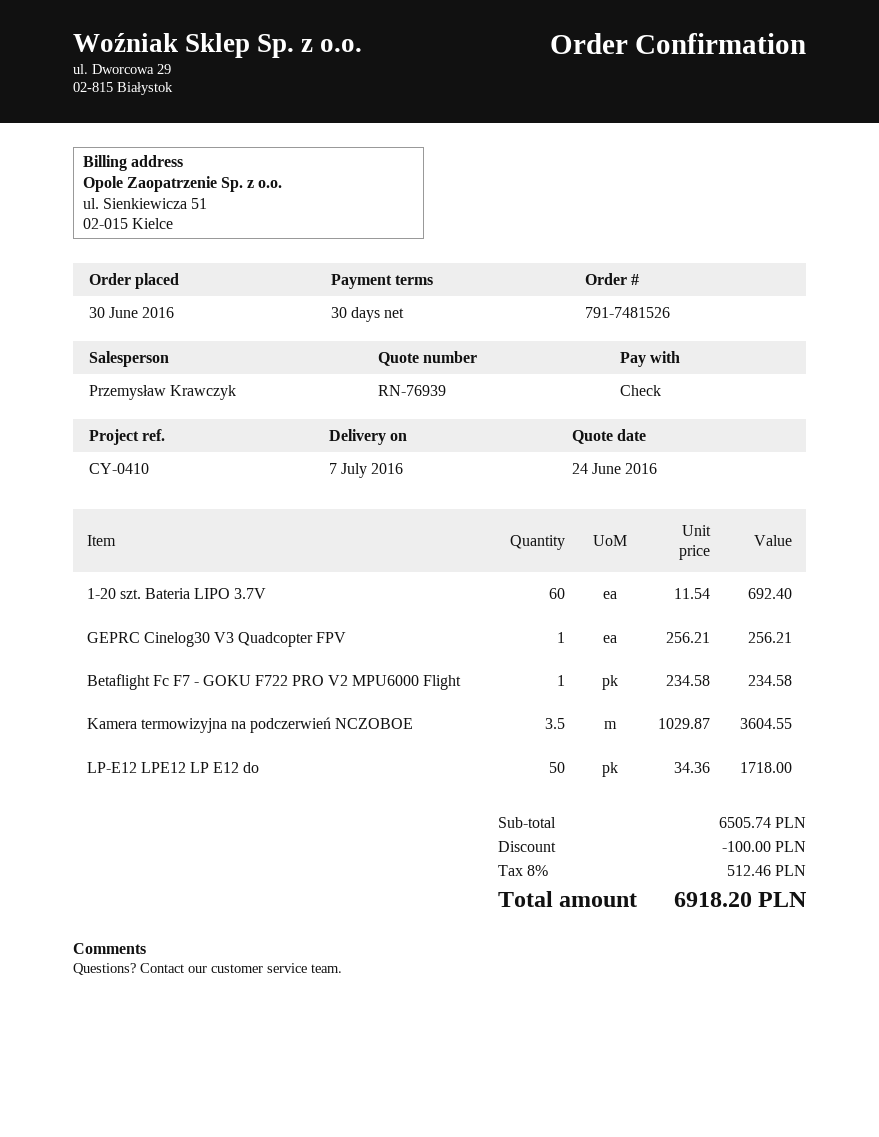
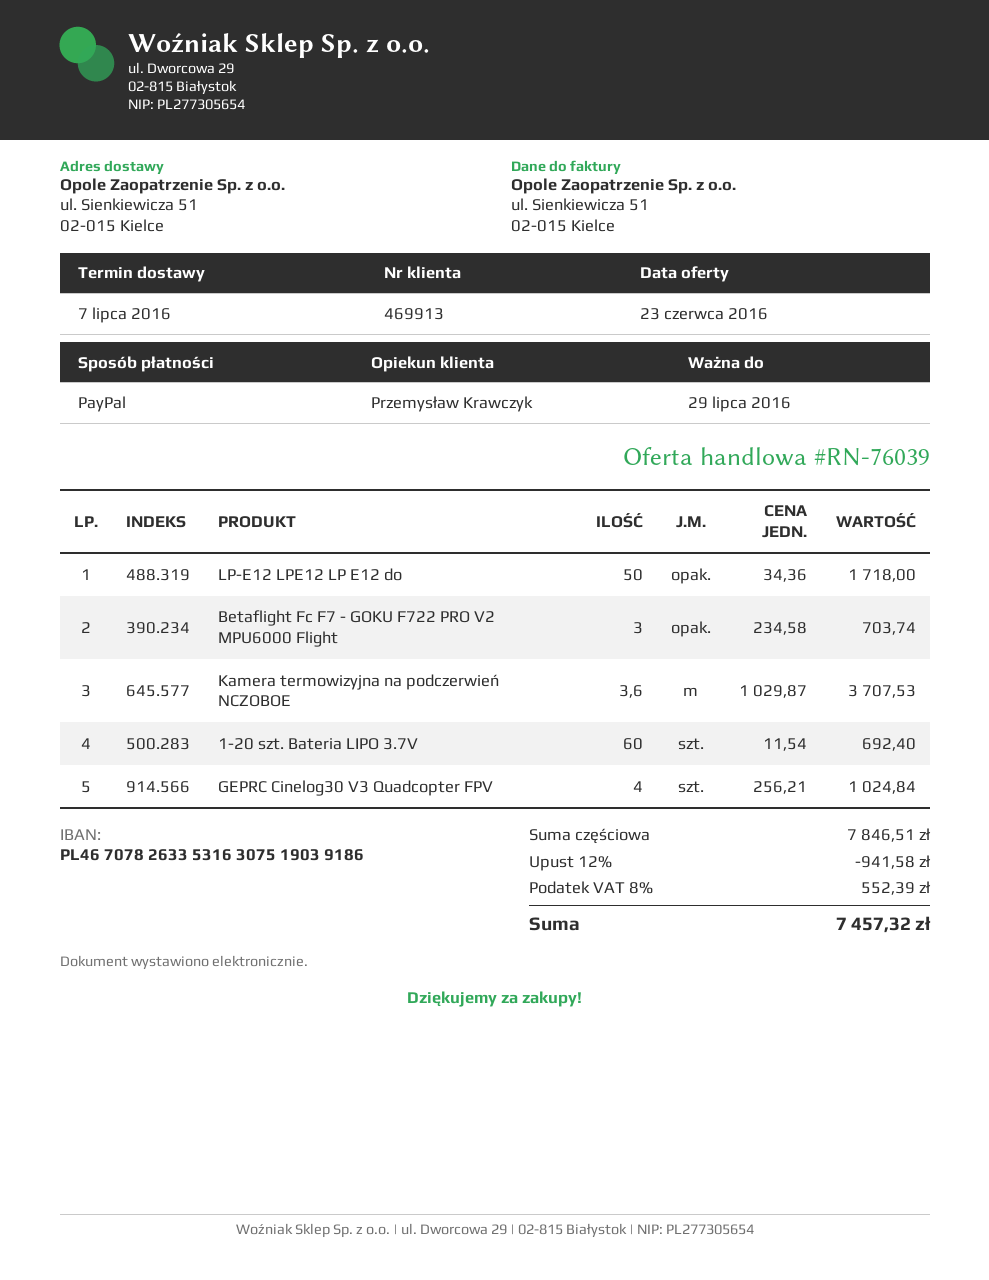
quote number: RN-76939 -> RN-76039
quote date: 2016-06-24 -> 2016-06-23
payment method: cheque -> PayPal
GEPRC Cinelog30 V3 Quadcopter FPV: 1 x 256.21 = 256.21 -> 4 x 256.21 = 1024.84
Betaflight Fc F7 - GOKU F722 PRO V2 MPU6000 Flight: 1 x 234.58 = 234.58 -> 3 x 234.58 = 703.74
Kamera termowizyjna na podczerwień NCZOBOE: 3.5 x 1029.87 = 3604.55 -> 3.6 x 1029.87 = 3707.53
subtotal: 6505.74 -> 7846.51
discount: 100.00 -> 941.58
tax: 8% = 512.46 -> 8% = 552.39
total: 6918.20 -> 7457.32

